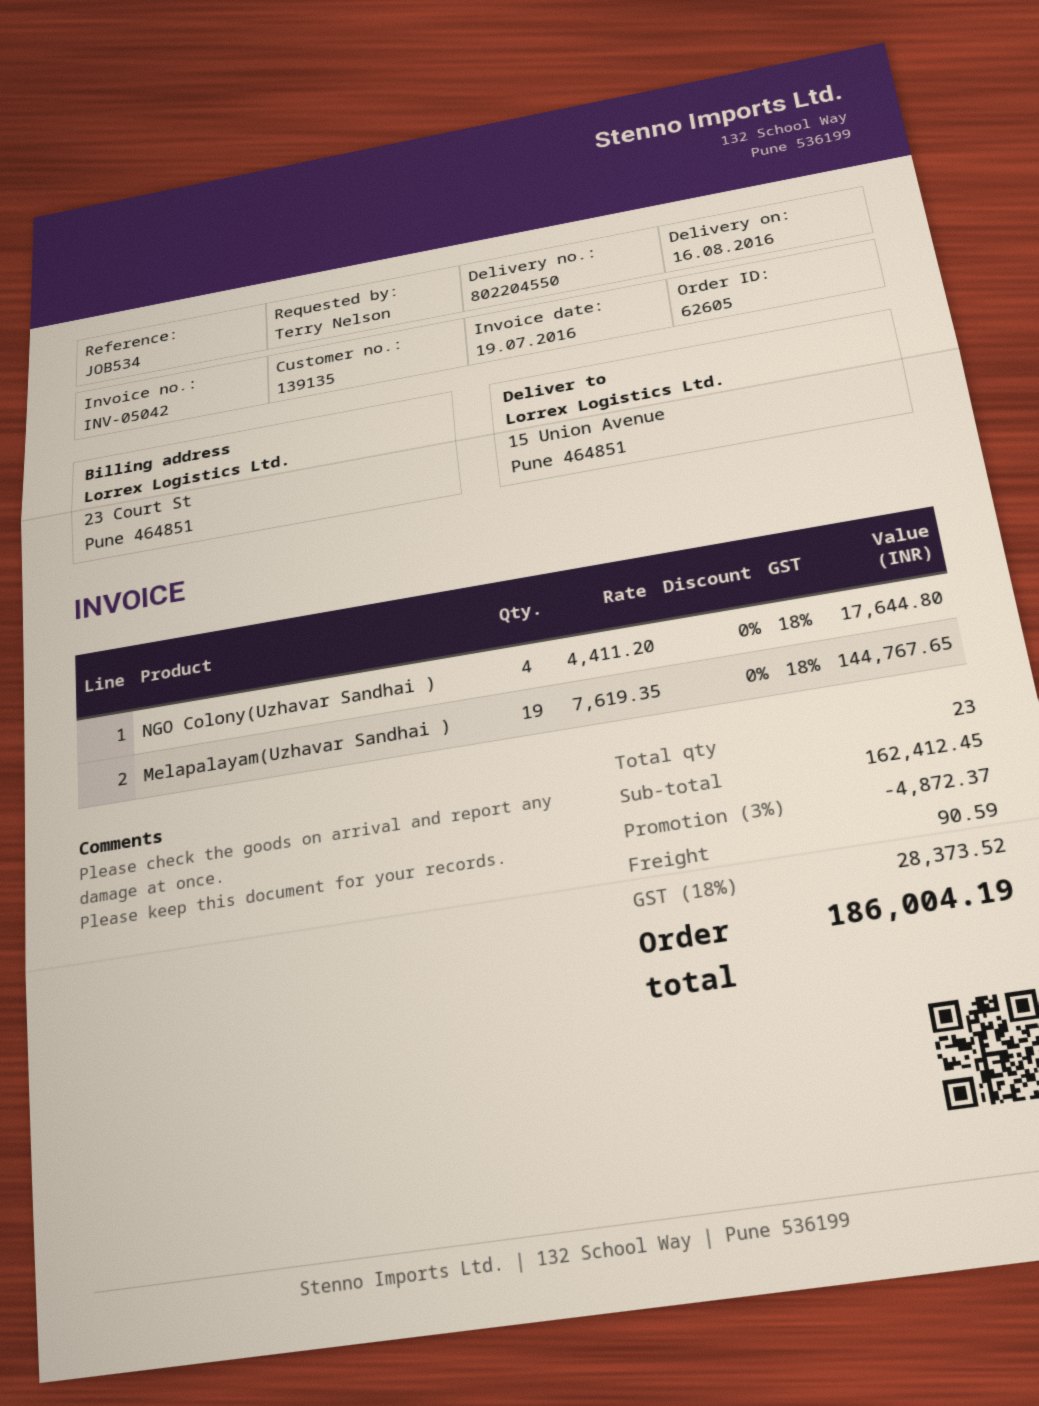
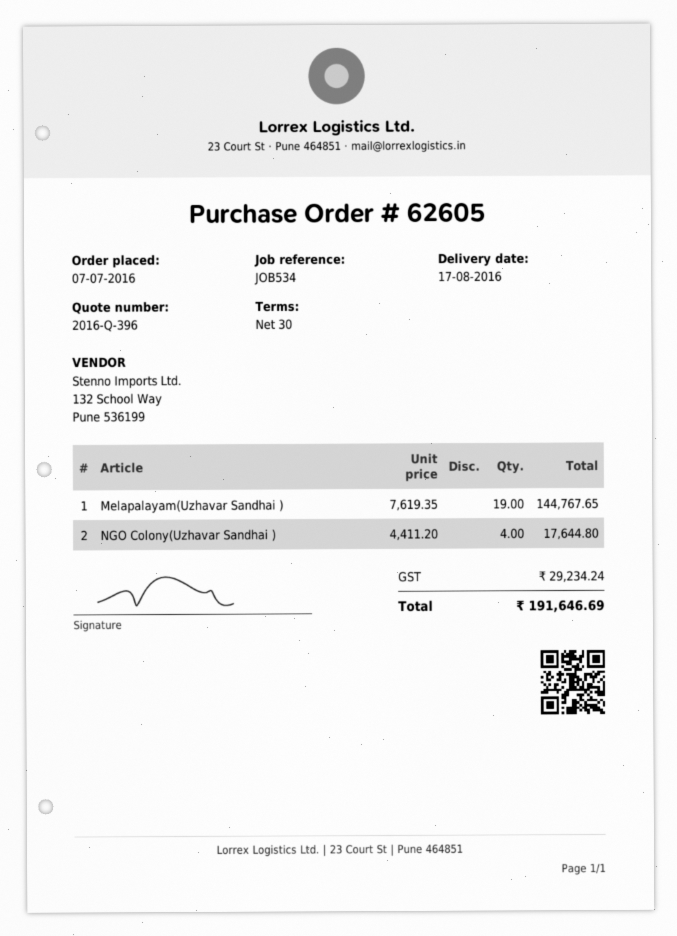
delivery date: 2016-08-16 -> 2016-08-17
discount: 3% = 4872.37 -> none
shipping: 90.59 -> none
tax: 28373.52 -> 29234.24
total: 186004.19 -> 191646.69

